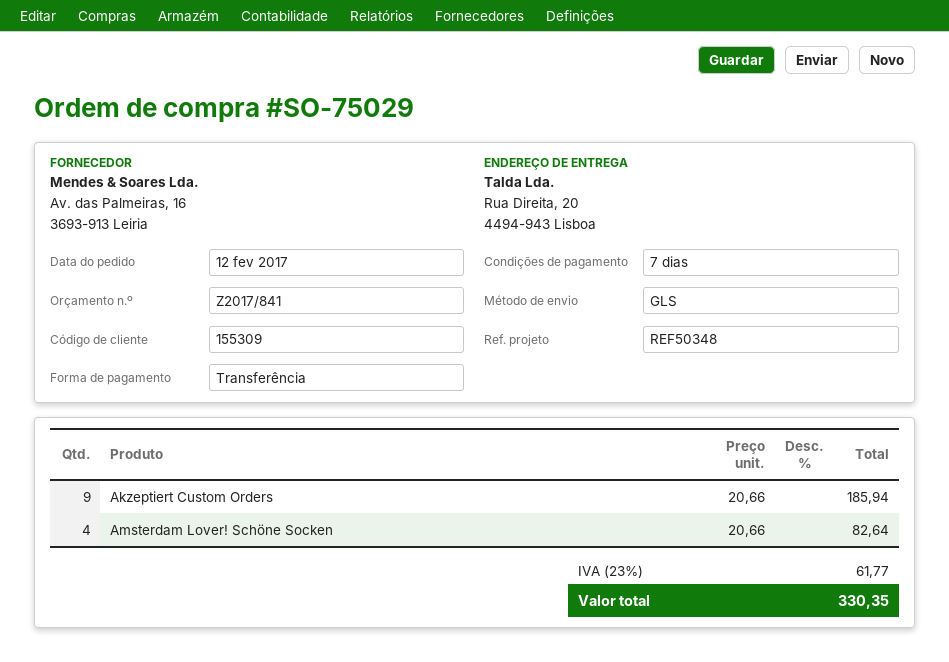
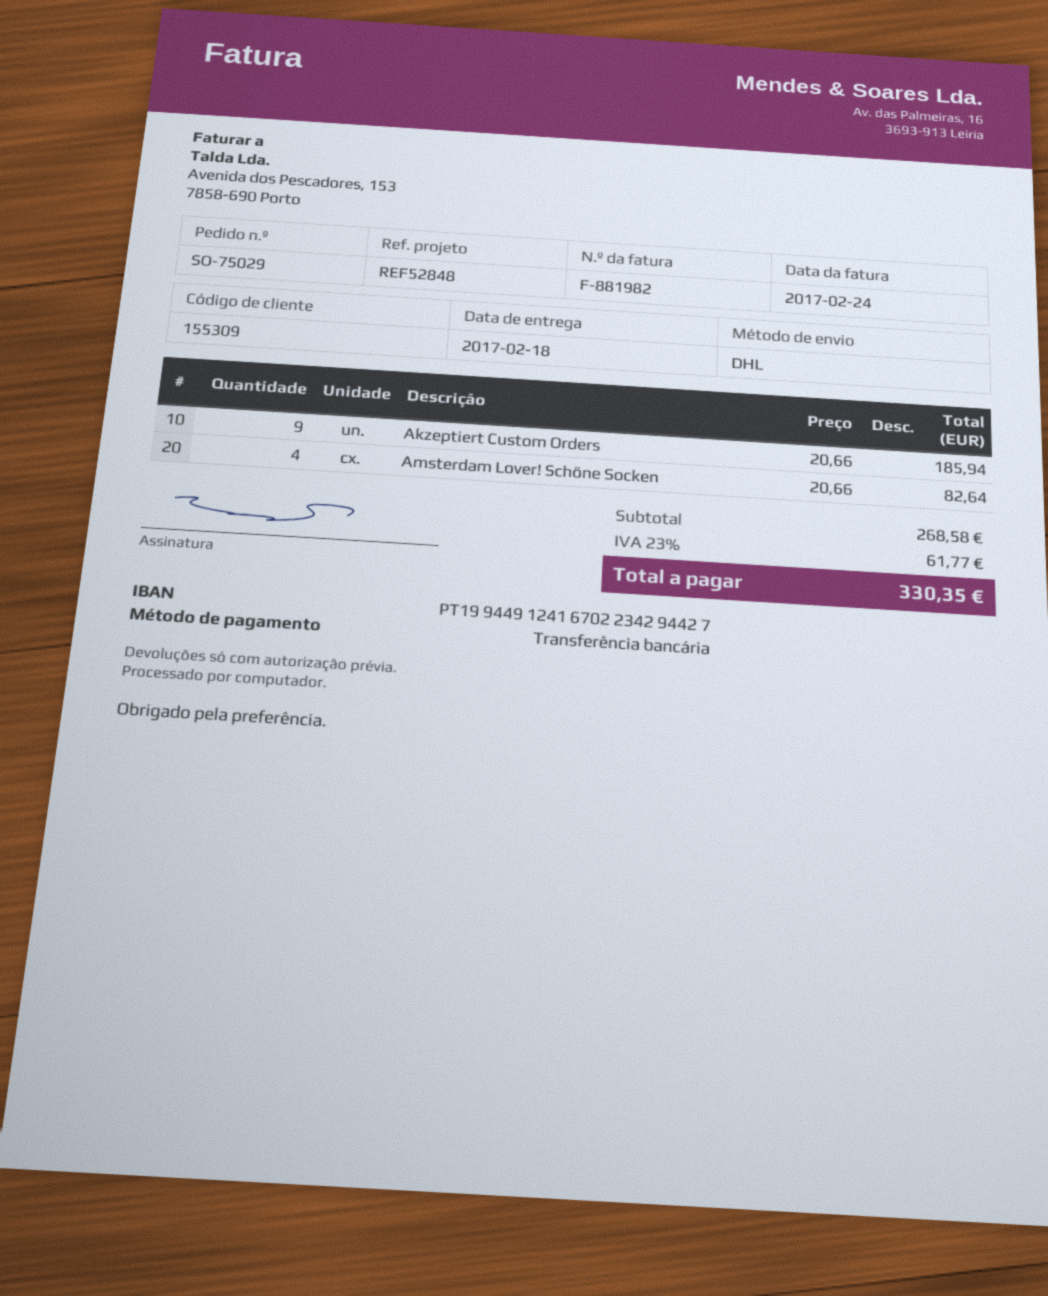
reference: REF50348 -> REF52848
shipping method: GLS -> DHL

